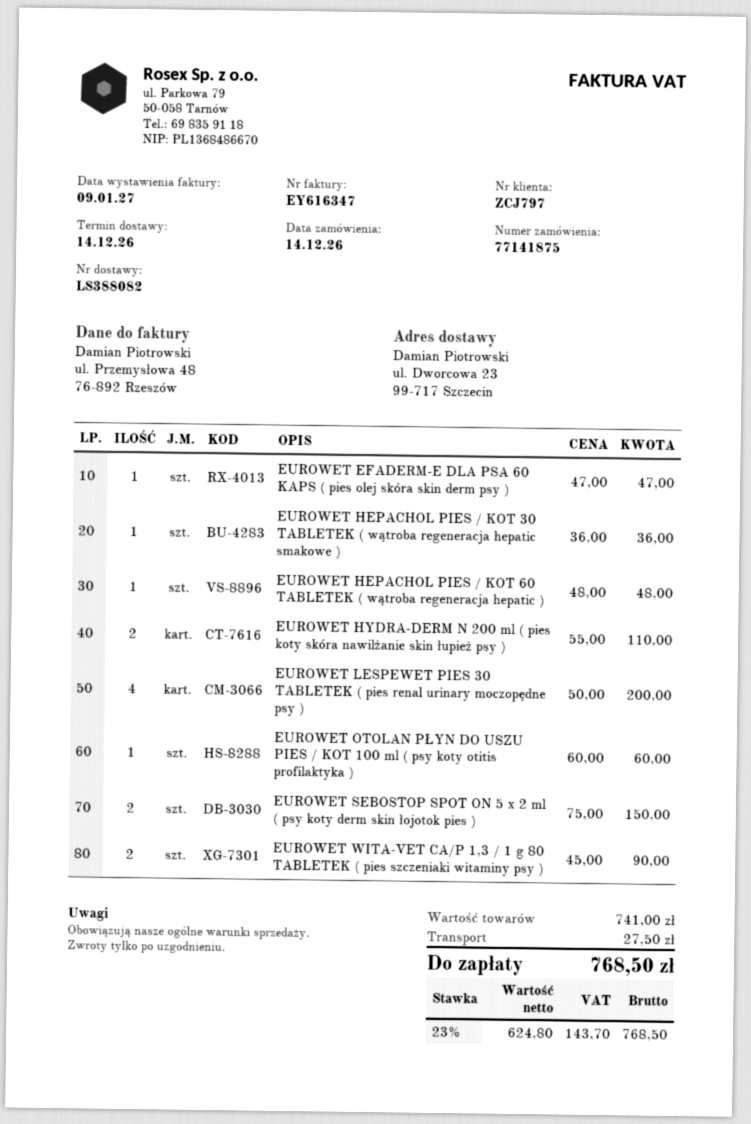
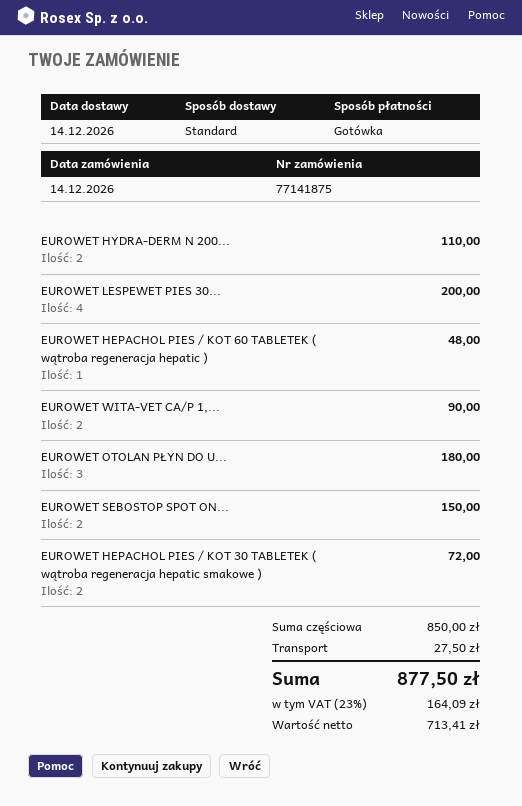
EUROWET EFADERM-E DLA PSA 60 KAPS ( pies olej skóra skin derm psy ): 1 for 47.00 -> none
EUROWET HEPACHOL PIES / KOT 30 TABLETEK ( wątroba regeneracja hepatic smakowe ): 1 for 36.00 -> 2 for 72.00
EUROWET OTOLAN PŁYN DO USZU PIES / KOT 100 ml ( psy koty otitis profilaktyka ): 1 for 60.00 -> 3 for 180.00
subtotal: 741.00 -> 850.00
net: 624.80 -> 713.41
tax: 23% = 143.70 -> 23% = 164.09
total: 768.50 -> 877.50

